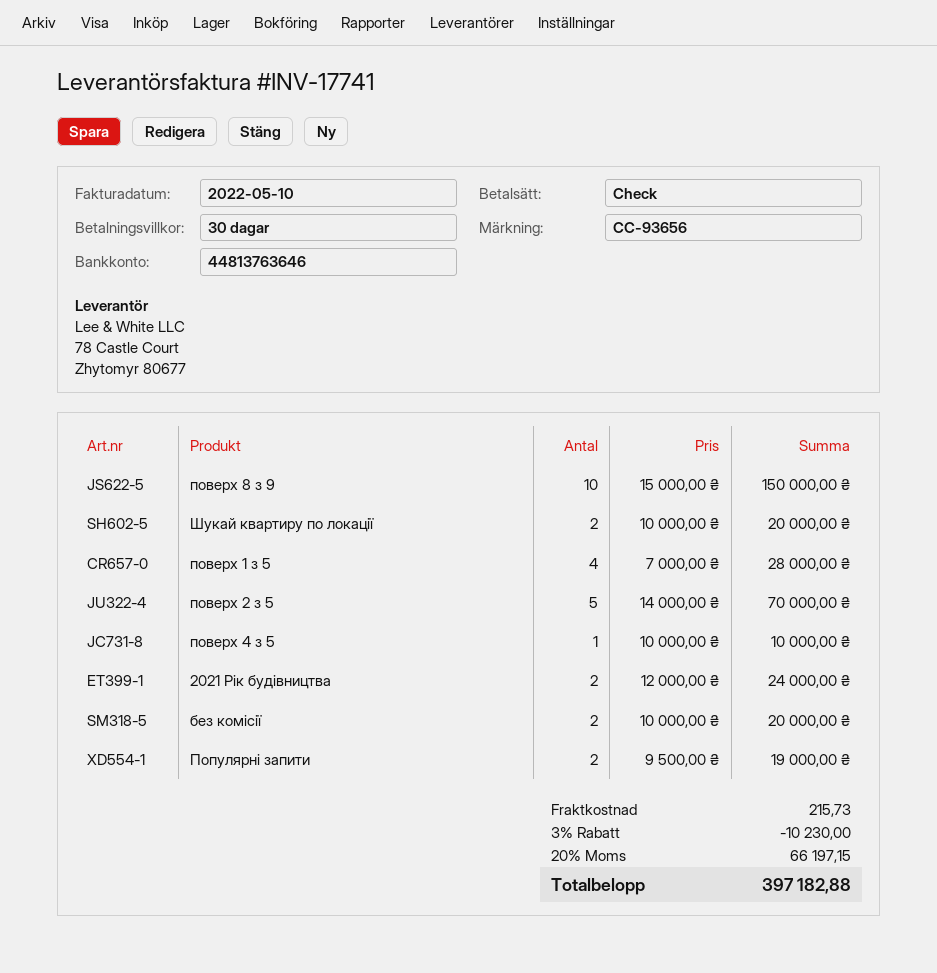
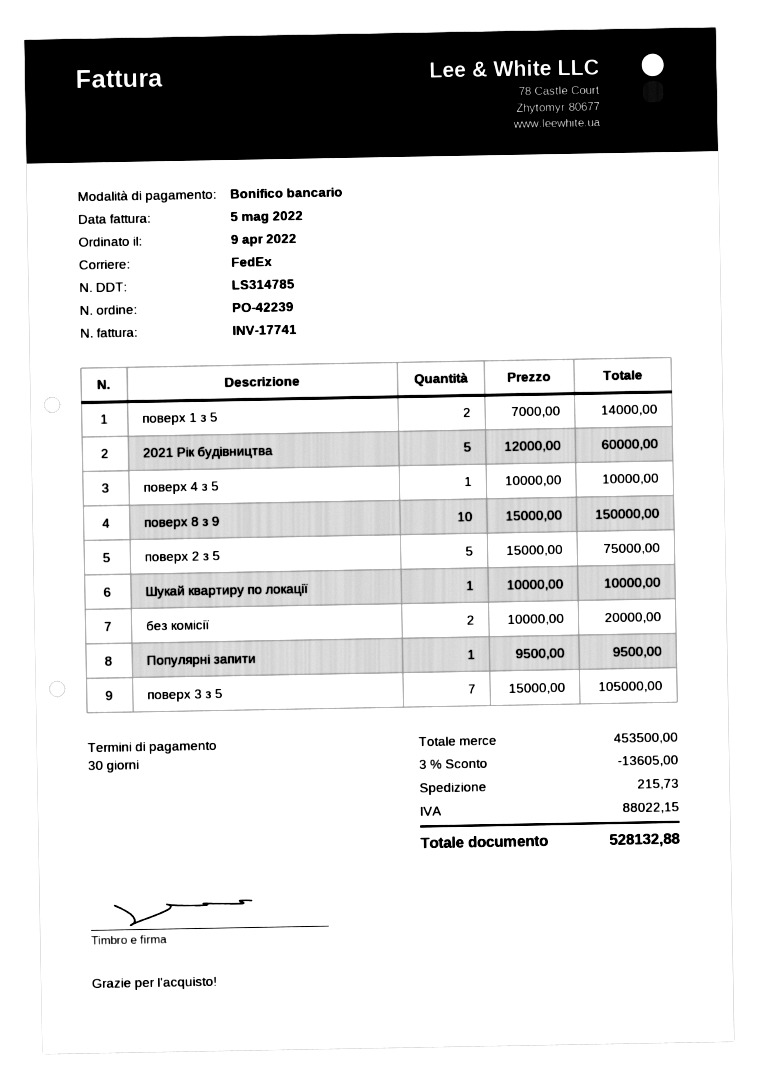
invoice date: 2022-05-10 -> 2022-05-05
payment method: cheque -> bank transfer
Шукай квартиру по локації: 2 x 10000.00 = 20000.00 -> 1 x 10000.00 = 10000.00
поверх 1 з 5: 4 x 7000.00 = 28000.00 -> 2 x 7000.00 = 14000.00
поверх 2 з 5: 5 x 14000.00 = 70000.00 -> 5 x 15000.00 = 75000.00
2021 Рік будівництва: 2 x 12000.00 = 24000.00 -> 5 x 12000.00 = 60000.00
Популярні запити: 2 x 9500.00 = 19000.00 -> 1 x 9500.00 = 9500.00
поверх 3 з 5: none -> 7 x 15000.00 = 105000.00
discount: 3% = 10230.00 -> 3% = 13605.00
tax: 66197.15 -> 88022.15
total: 397182.88 -> 528132.88

